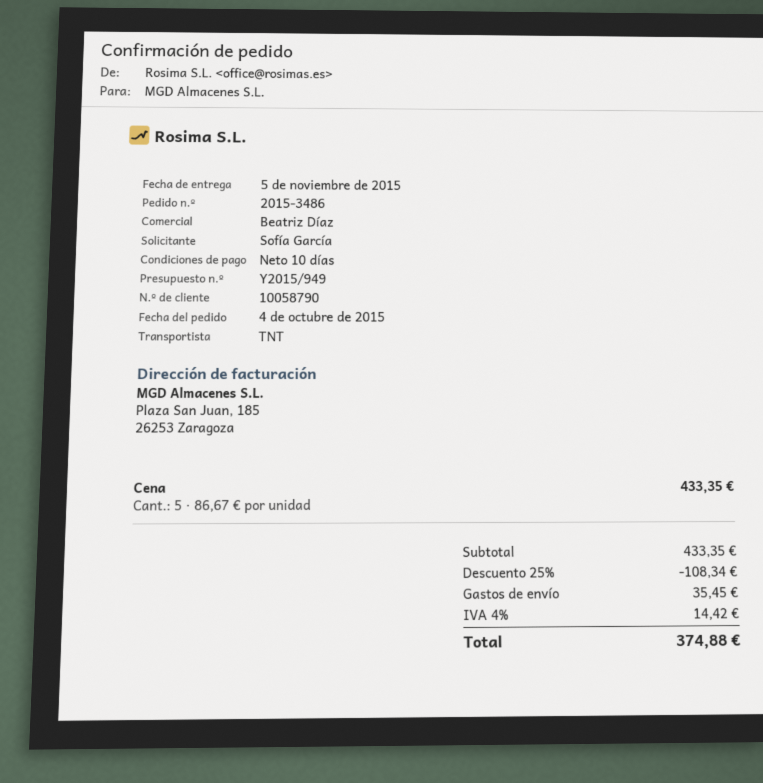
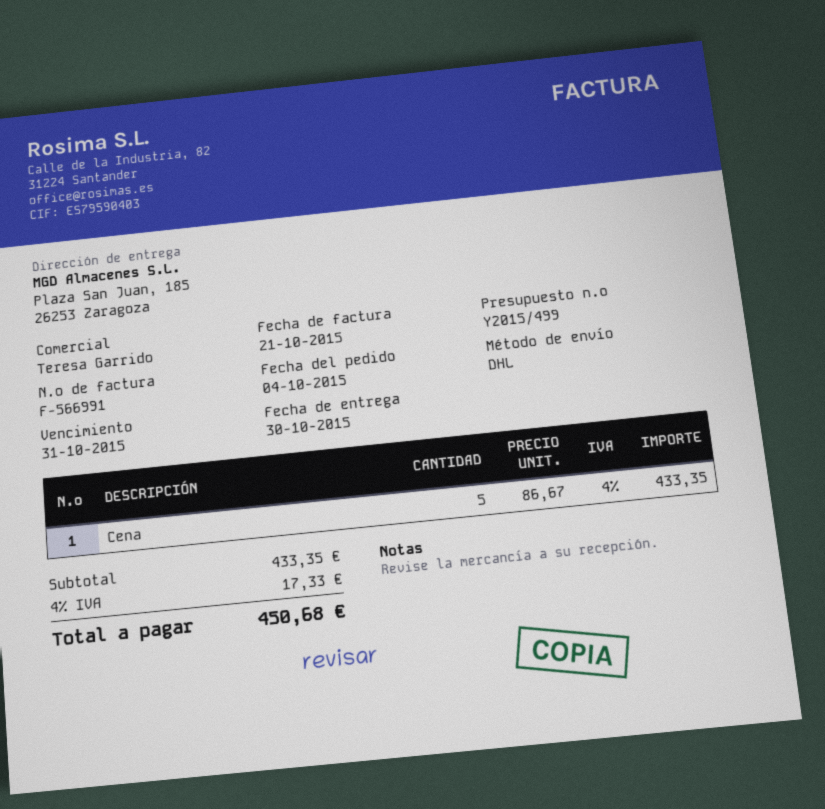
quote number: Y2015/949 -> Y2015/499
delivery date: 2015-11-05 -> 2015-10-30
sales rep: Beatriz Díaz -> Teresa Garrido
shipping method: TNT -> DHL
discount: 25% = 108.34 -> none
shipping: 35.45 -> none
tax: 4% = 14.42 -> 4% = 17.33
total: 374.88 -> 450.68

